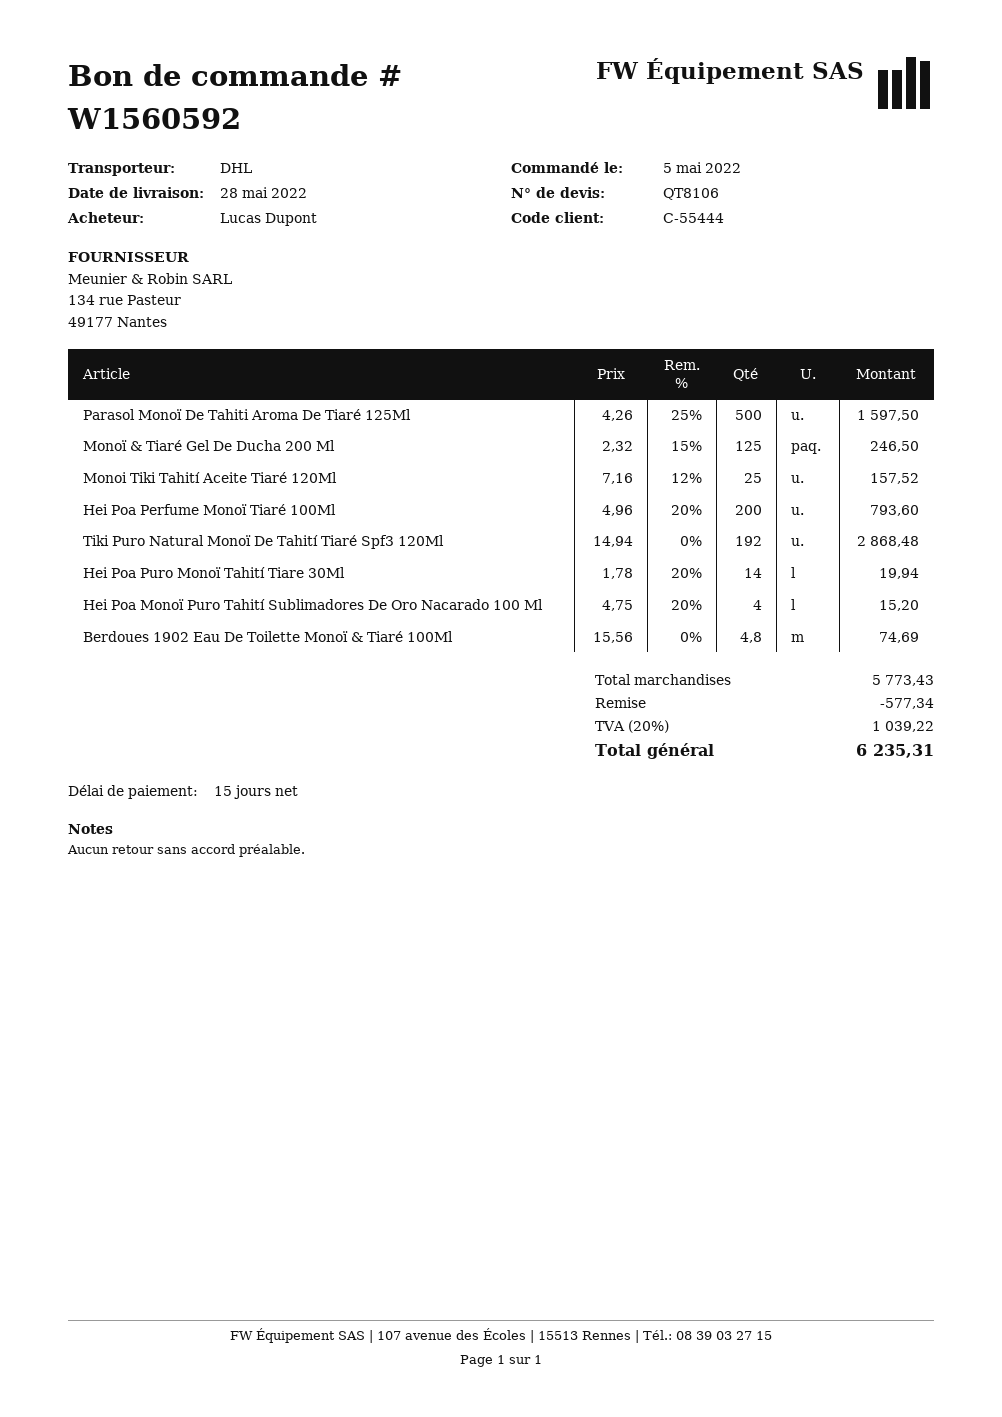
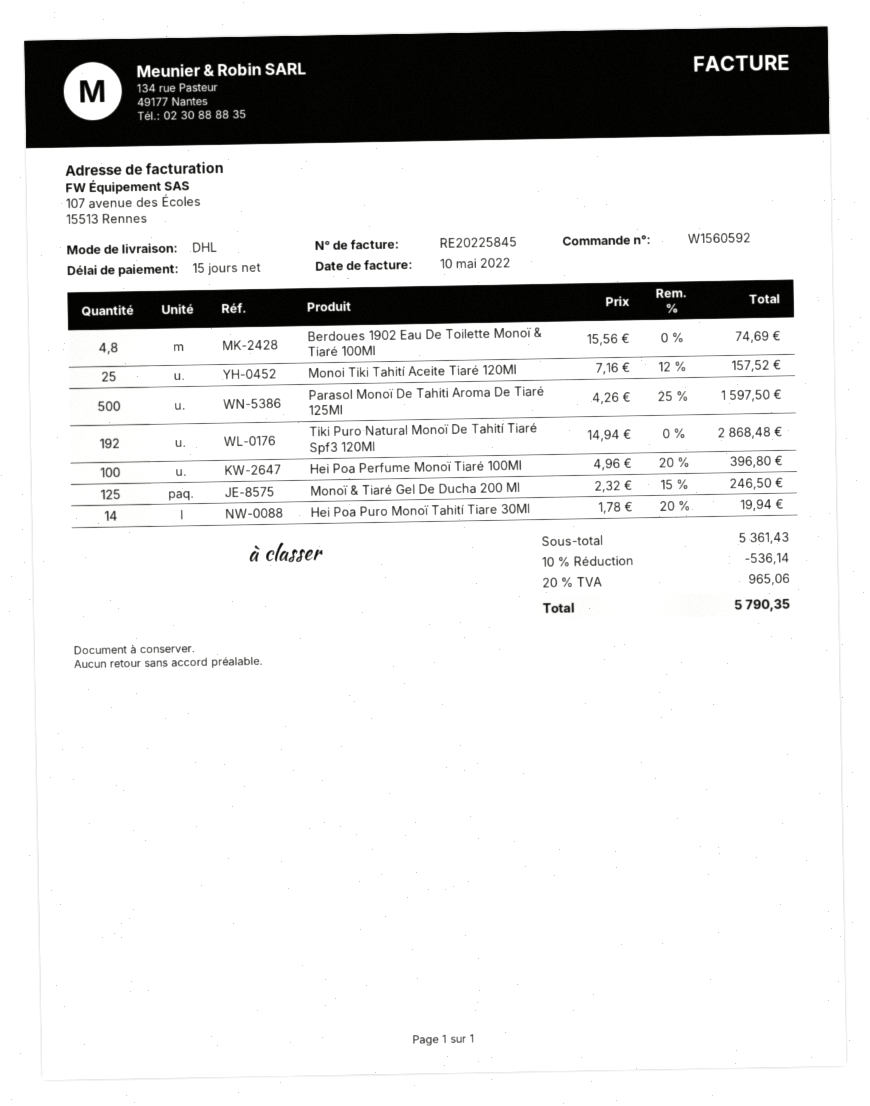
Hei Poa Perfume Monoï Tiaré 100Ml: 200 x 4.96 - 20% = 793.60 -> 100 x 4.96 - 20% = 396.80
Hei Poa Monoï Puro Tahití Sublimadores De Oro Nacarado 100 Ml: 4 x 4.75 - 20% = 15.20 -> none
subtotal: 5773.43 -> 5361.43
discount: 577.34 -> 536.14
tax: 20% = 1039.22 -> 20% = 965.06
total: 6235.31 -> 5790.35

